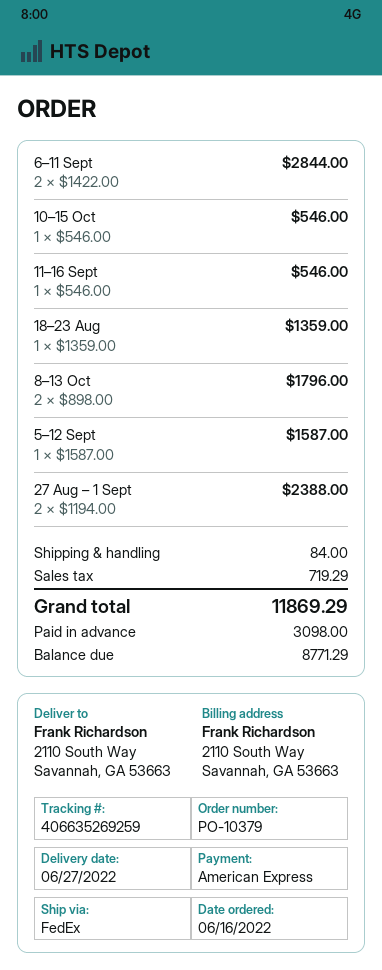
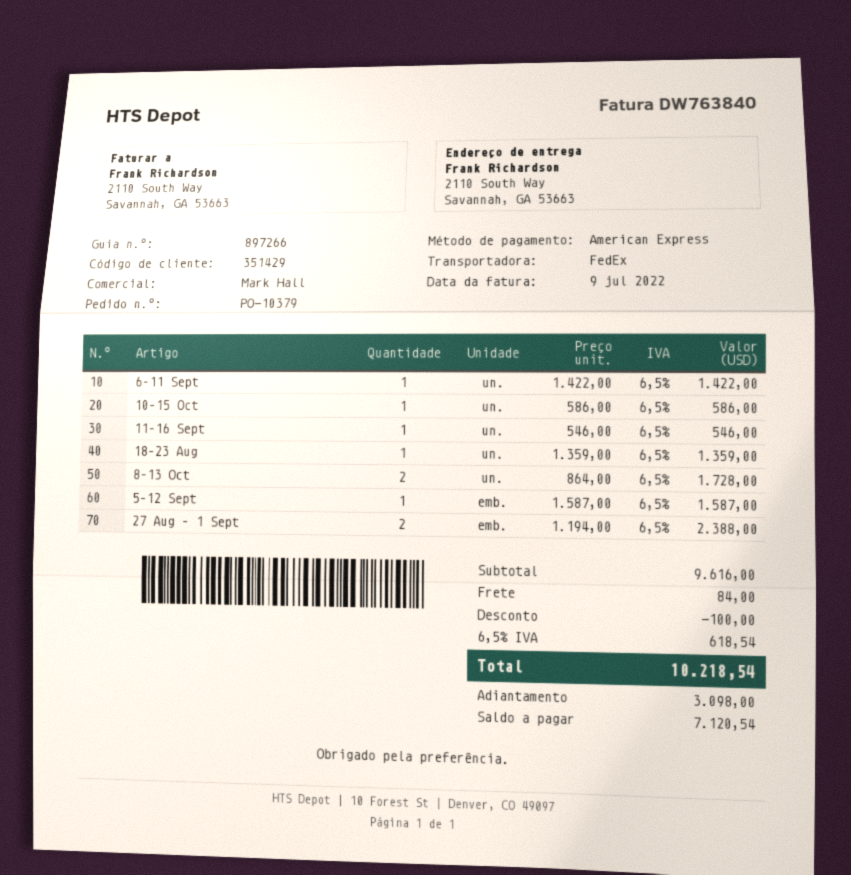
6–11 Sept: 2 x 1422.00 = 2844.00 -> 1 x 1422.00 = 1422.00
10–15 Oct: 1 x 546.00 = 546.00 -> 1 x 586.00 = 586.00
8–13 Oct: 2 x 898.00 = 1796.00 -> 2 x 864.00 = 1728.00
discount: none -> 100.00
tax: 719.29 -> 618.54
total: 11869.29 -> 10218.54
balance: 8771.29 -> 7120.54

